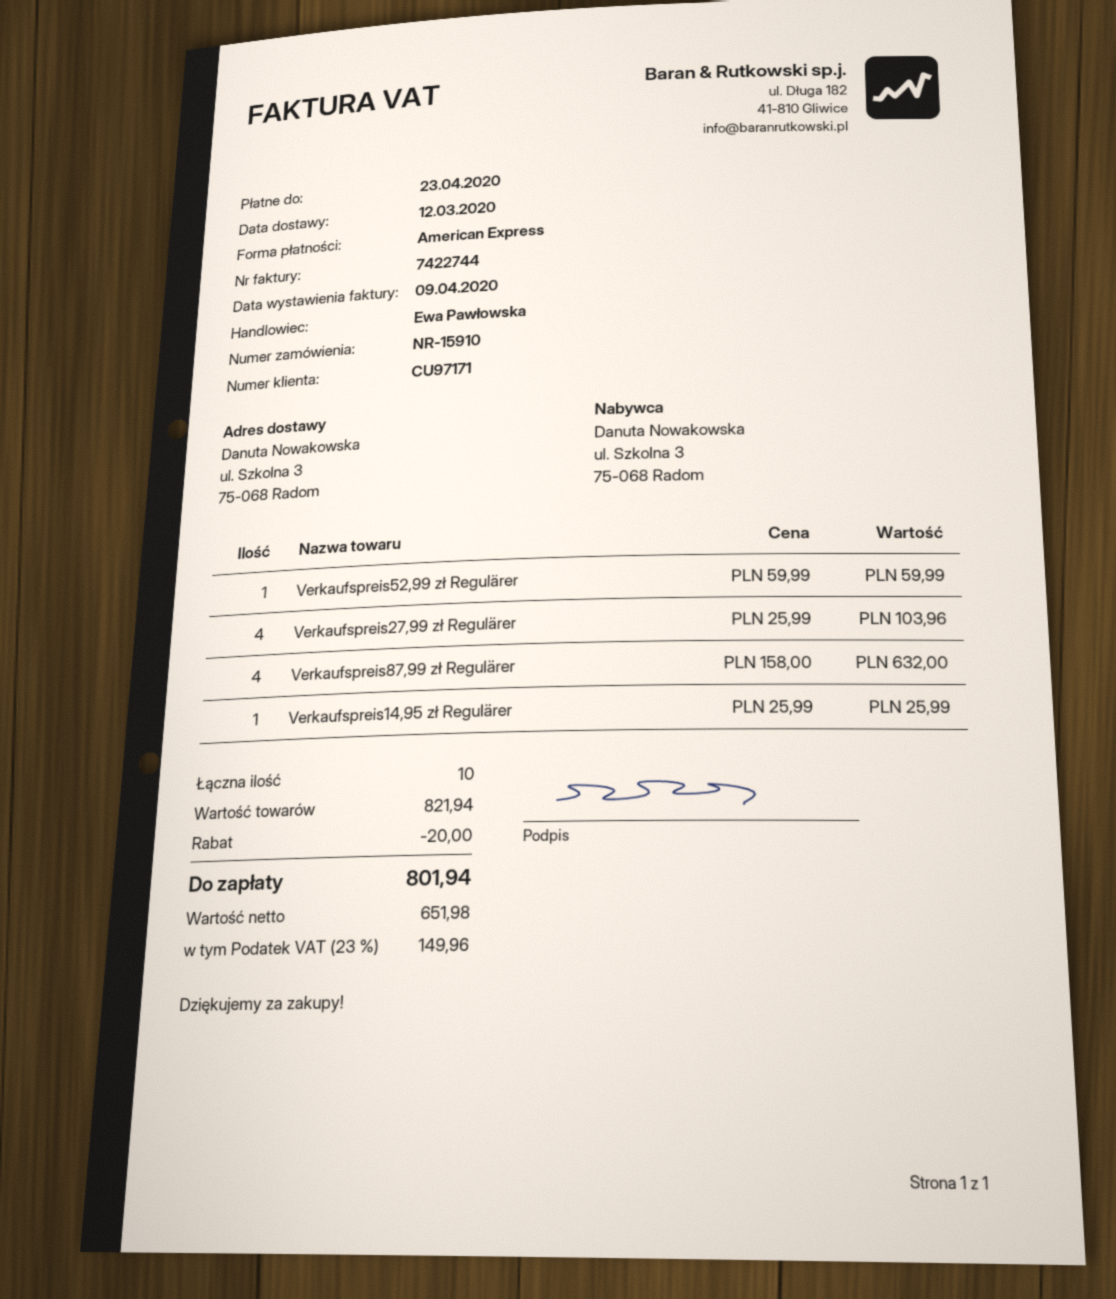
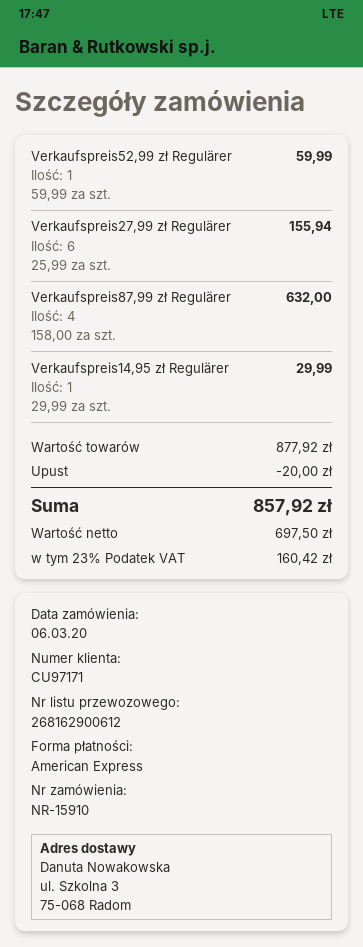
Verkaufspreis27,99 zł Regulärer: 4 x 25.99 = 103.96 -> 6 x 25.99 = 155.94
Verkaufspreis14,95 zł Regulärer: 1 x 25.99 = 25.99 -> 1 x 29.99 = 29.99
subtotal: 821.94 -> 877.92
net: 651.98 -> 697.50
tax: 23% = 149.96 -> 23% = 160.42
total: 801.94 -> 857.92

